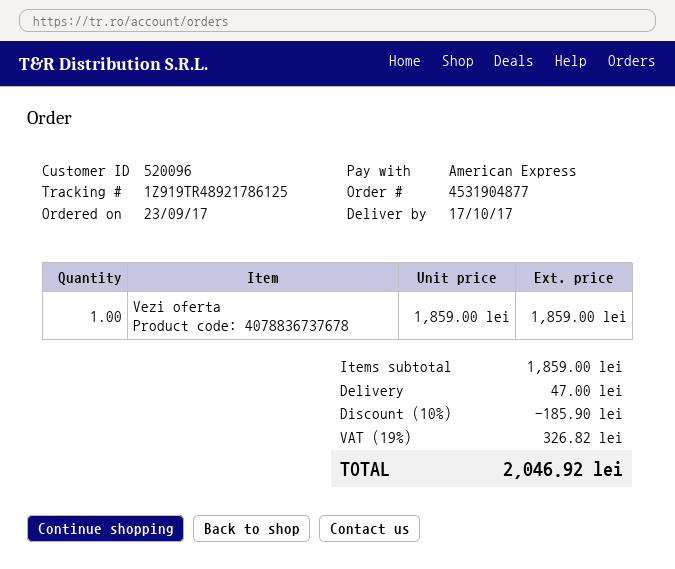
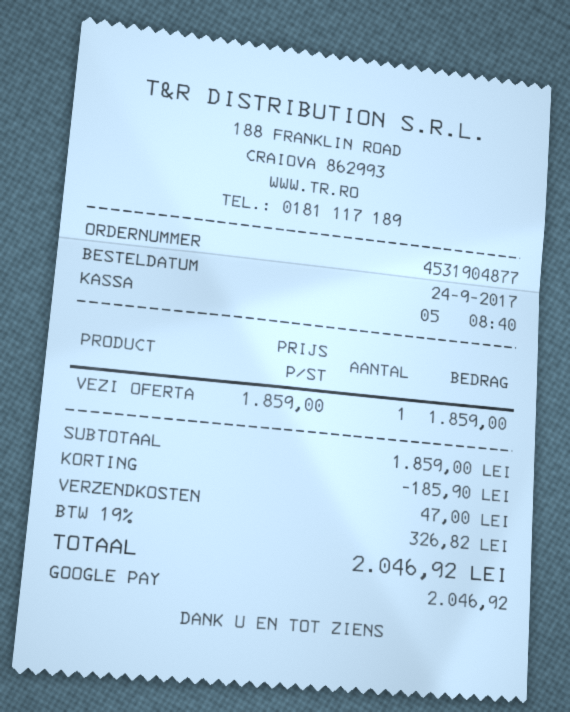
order date: 2017-09-23 -> 2017-09-24
payment method: American Express -> Google Pay

